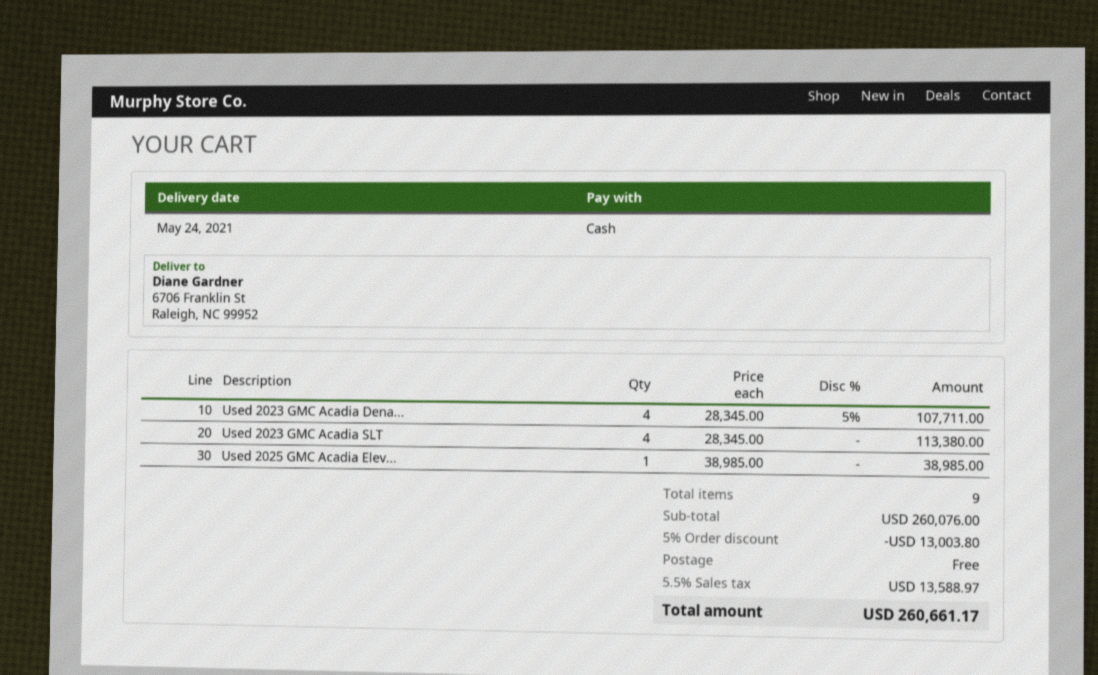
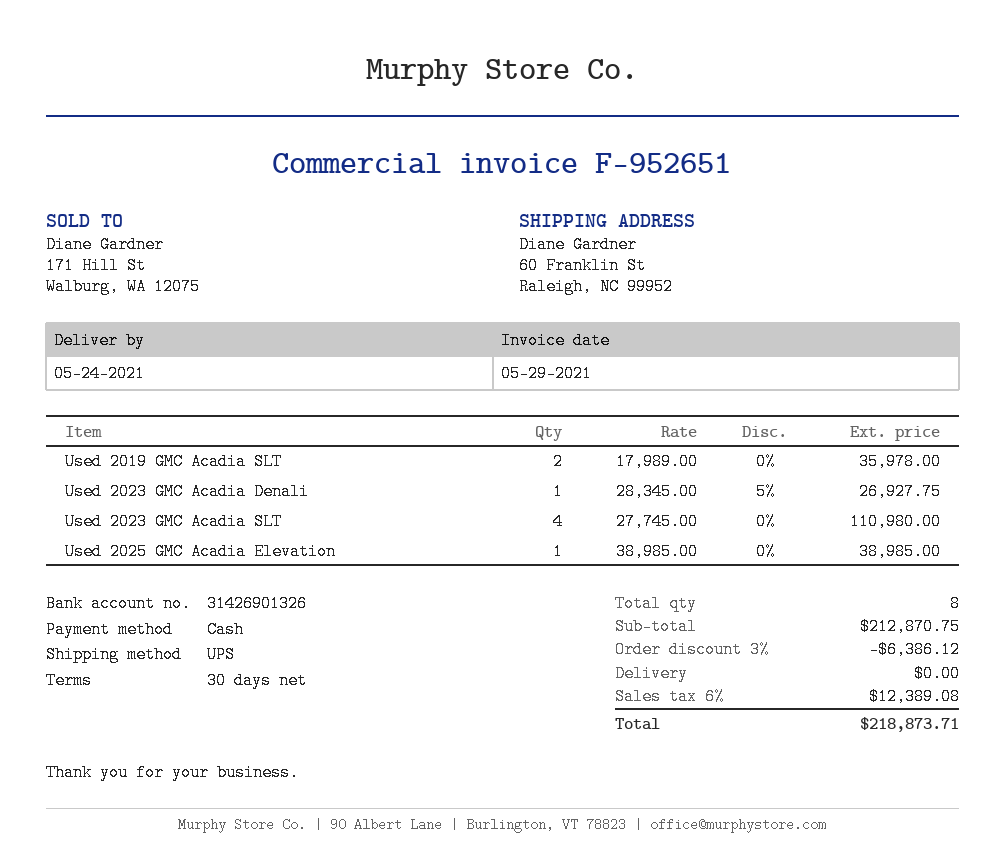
ship to: 6706 Franklin St, Raleigh, NC 99952 -> 60 Franklin St, Raleigh, NC 99952
Used 2023 GMC Acadia Dena...: 4 x 28345.00 - 5% = 107711.00 -> 1 x 28345.00 - 5% = 26927.75
Used 2023 GMC Acadia SLT: 4 x 28345.00 = 113380.00 -> 4 x 27745.00 = 110980.00
Used 2019 GMC Acadia SLT: none -> 2 x 17989.00 = 35978.00
total quantity: 9 -> 8
subtotal: 260076.00 -> 212870.75
discount: 5% = 13003.80 -> 3% = 6386.12
tax: 5.5% = 13588.97 -> 6% = 12389.08
total: 260661.17 -> 218873.71

